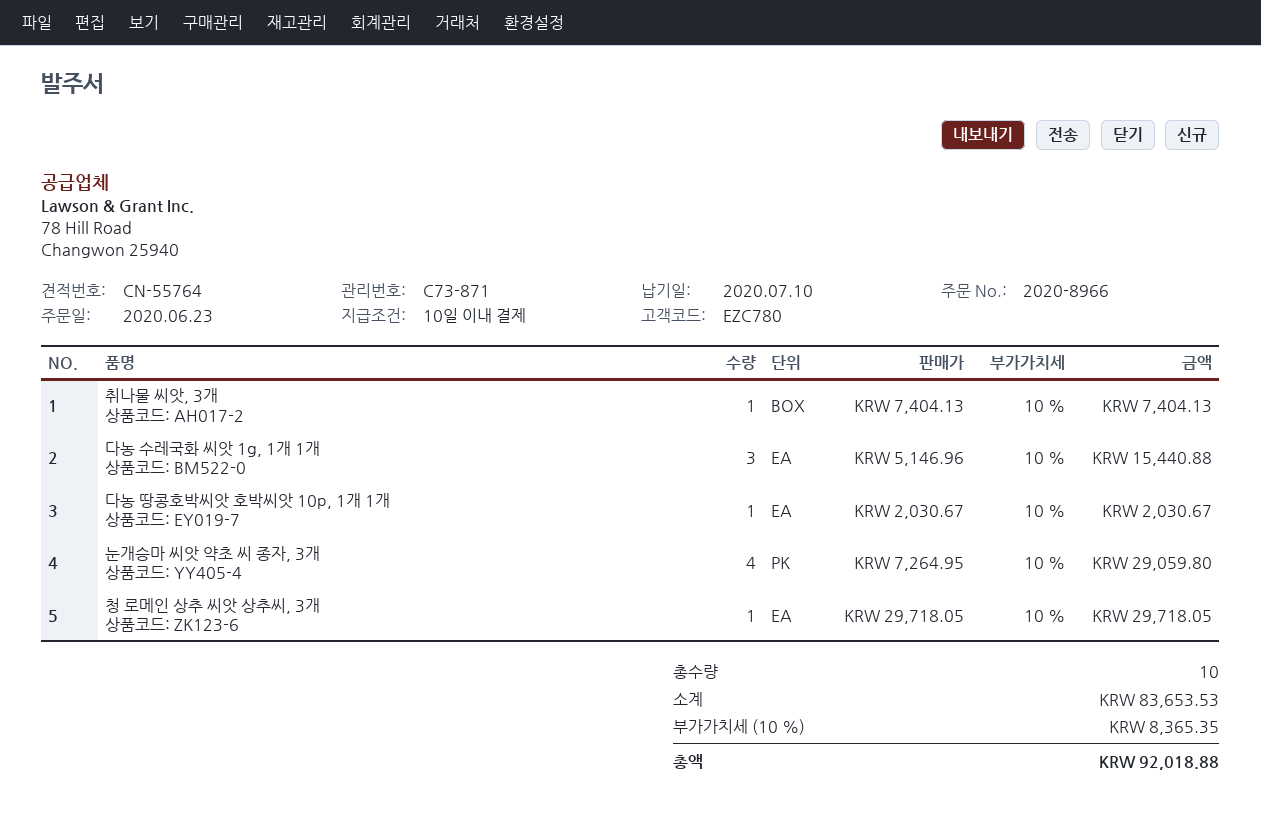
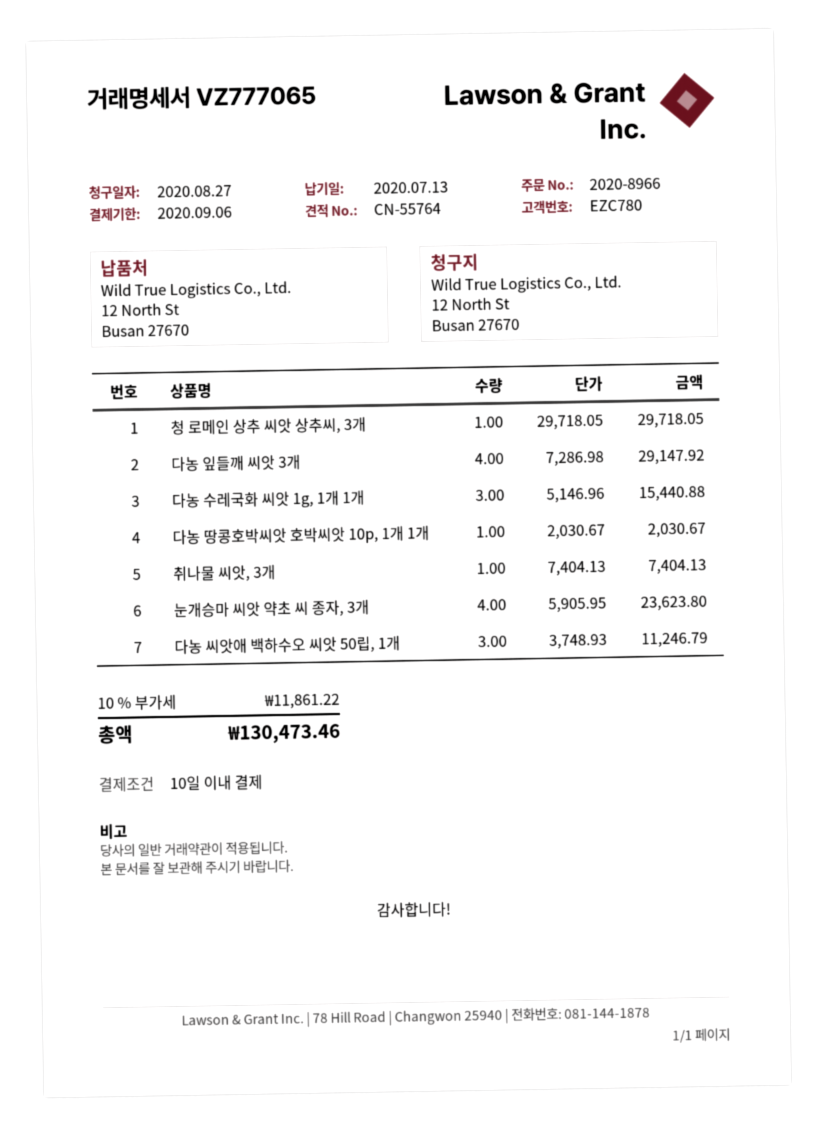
delivery date: 2020-07-10 -> 2020-07-13
눈개승마 씨앗 약초 씨 종자, 3개: 4 x 7264.95 = 29059.80 -> 4 x 5905.95 = 23623.80
다농 잎들깨 씨앗 3개: none -> 4 x 7286.98 = 29147.92
다농 씨앗애 백하수오 씨앗 50립, 1개: none -> 3 x 3748.93 = 11246.79
tax: 10% = 8365.35 -> 10% = 11861.22
total: 92018.88 -> 130473.46

